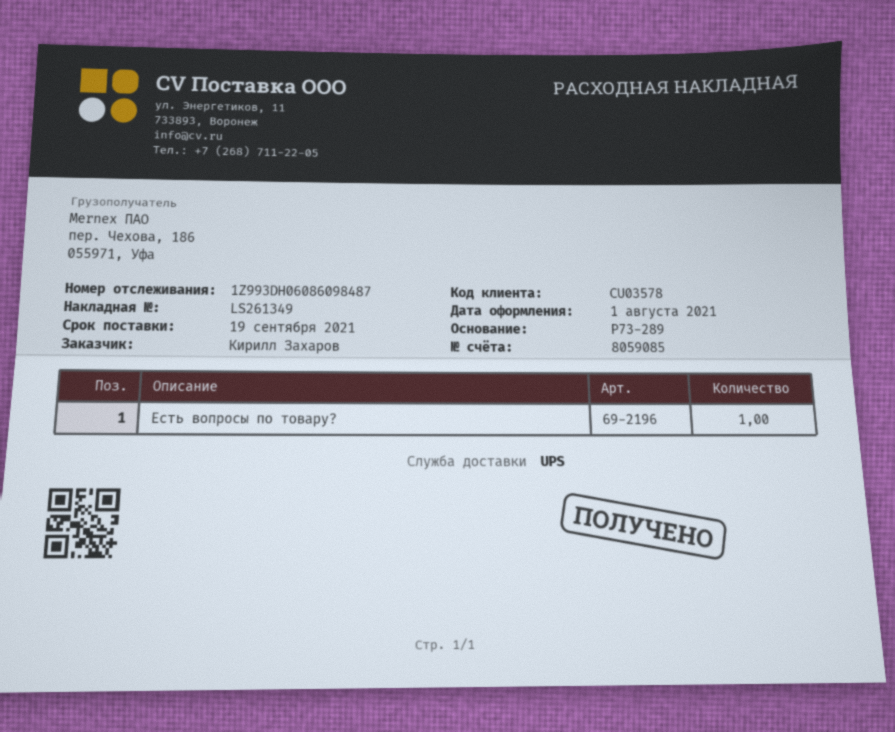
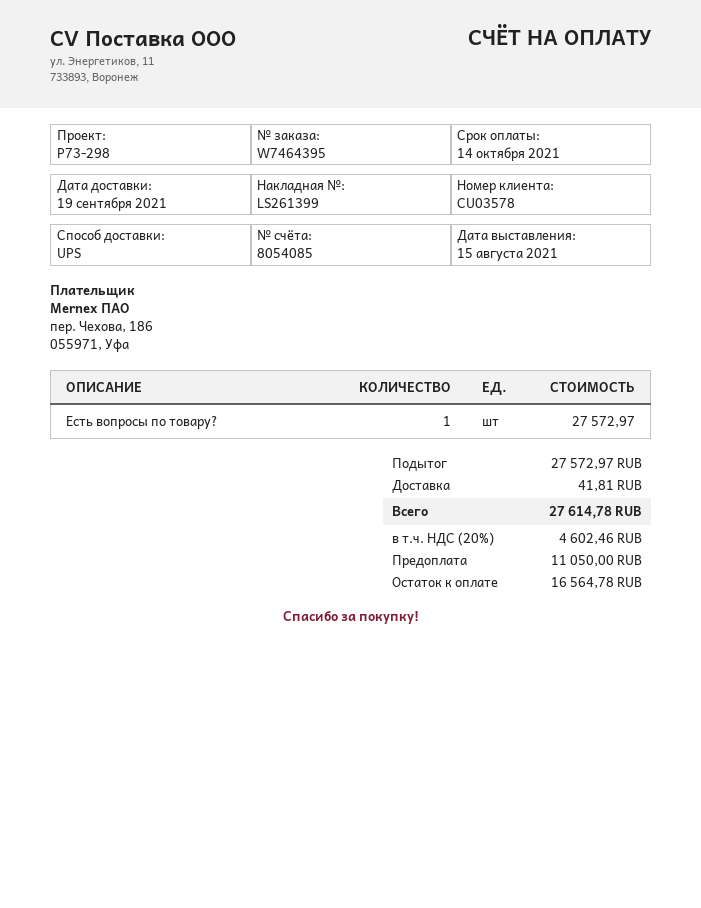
delivery note number: LS261349 -> LS261399
invoice number: 8059085 -> 8054085
reference: P73-289 -> P73-298

